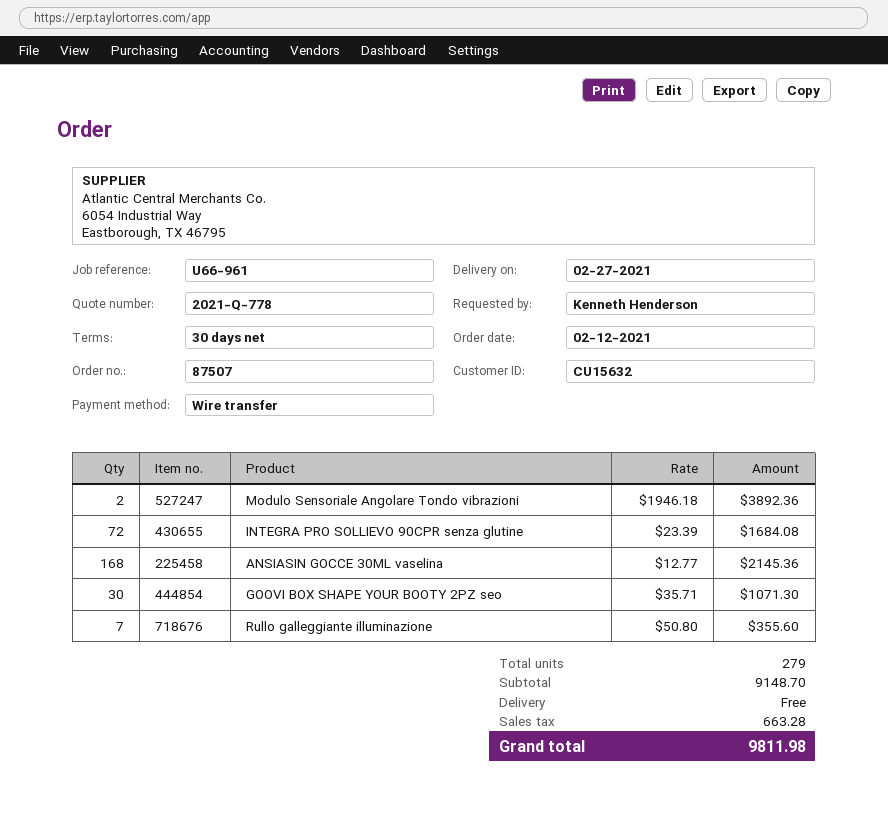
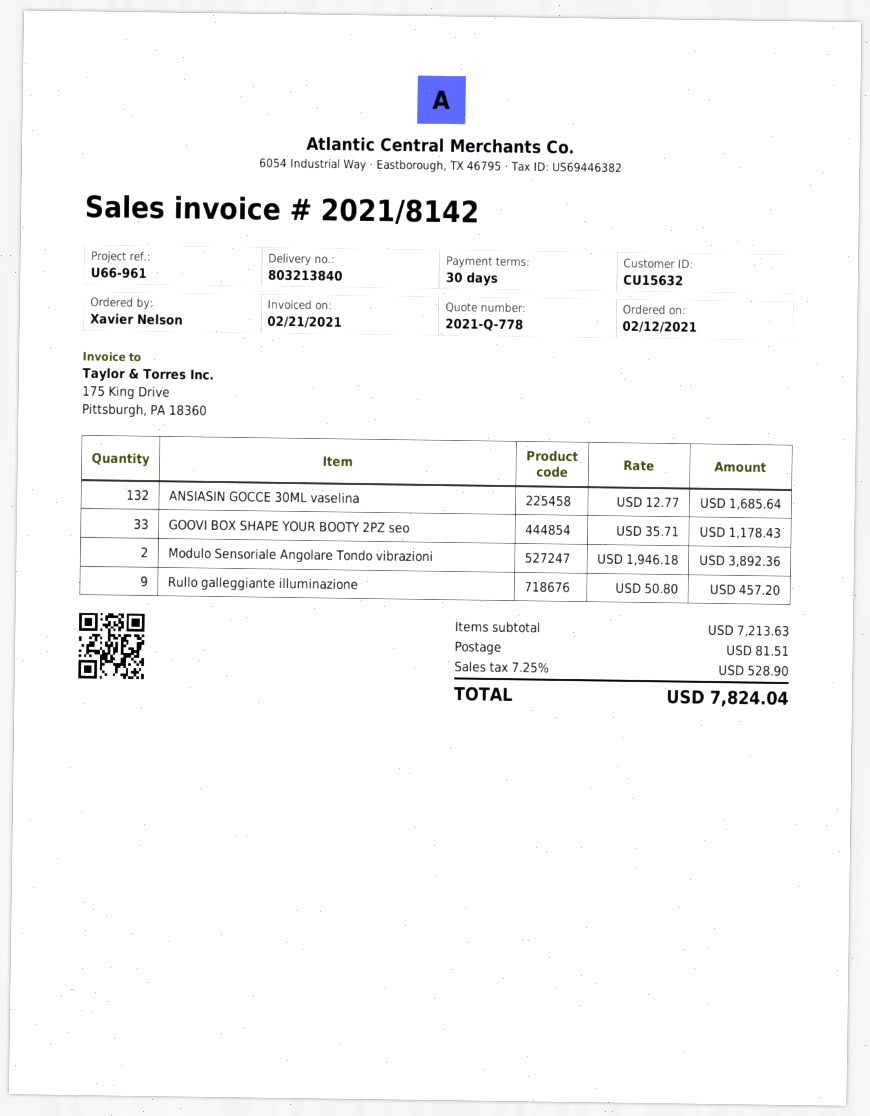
ordered by: Kenneth Henderson -> Xavier Nelson
INTEGRA PRO SOLLIEVO 90CPR senza glutine: 72 x 23.39 = 1684.08 -> none
ANSIASIN GOCCE 30ML vaselina: 168 x 12.77 = 2145.36 -> 132 x 12.77 = 1685.64
GOOVI BOX SHAPE YOUR BOOTY 2PZ seo: 30 x 35.71 = 1071.30 -> 33 x 35.71 = 1178.43
Rullo galleggiante illuminazione: 7 x 50.80 = 355.60 -> 9 x 50.80 = 457.20
subtotal: 9148.70 -> 7213.63
shipping: 0.00 -> 81.51
tax: 663.28 -> 528.90
total: 9811.98 -> 7824.04

